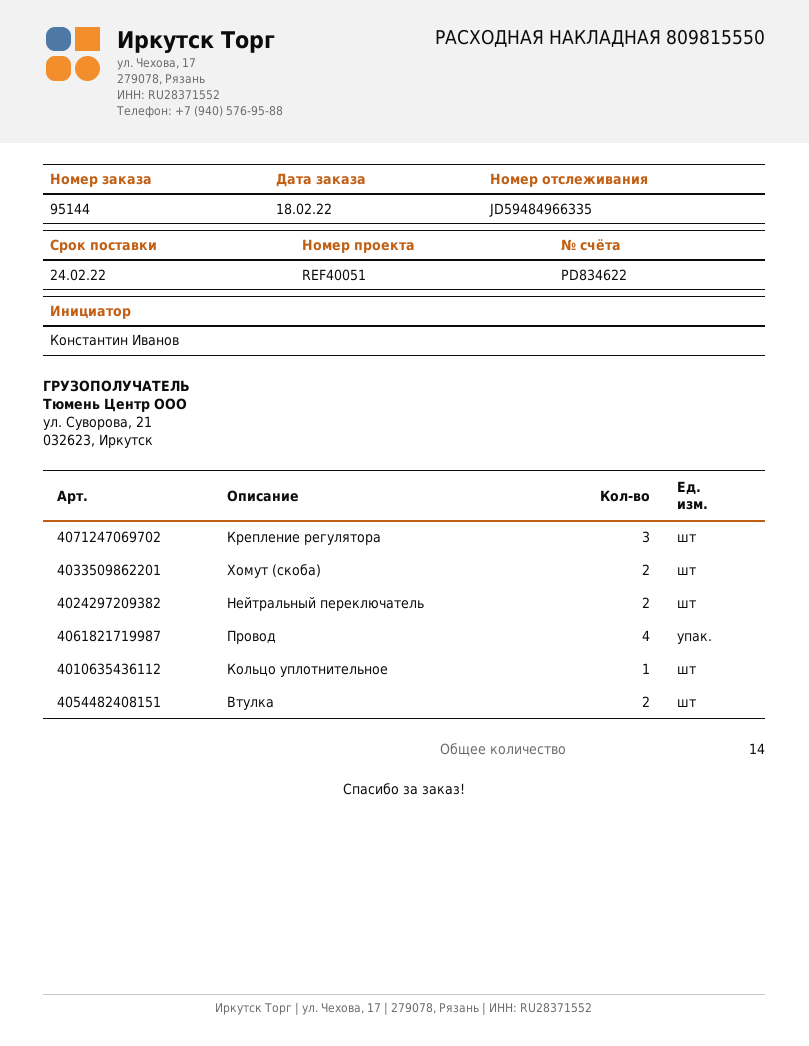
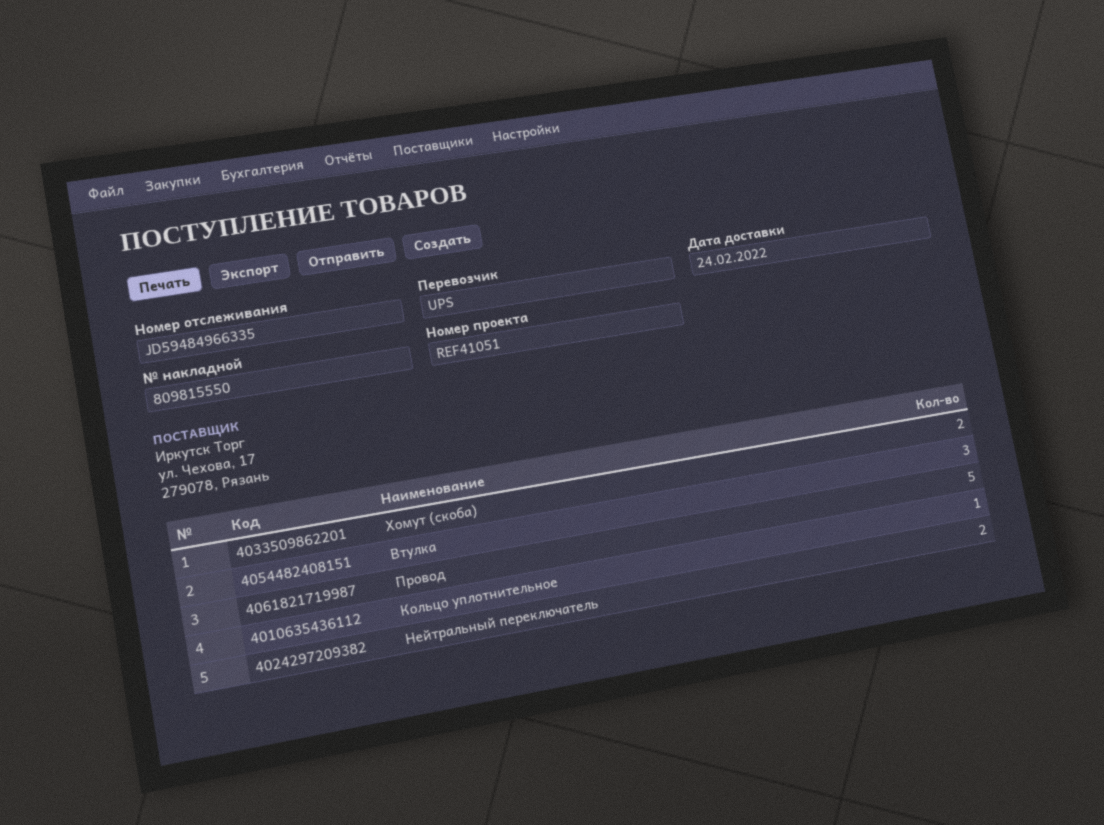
reference: REF40051 -> REF41051
Крепление регулятора: 3 -> none
Провод: 4 -> 5
Втулка: 2 -> 3

